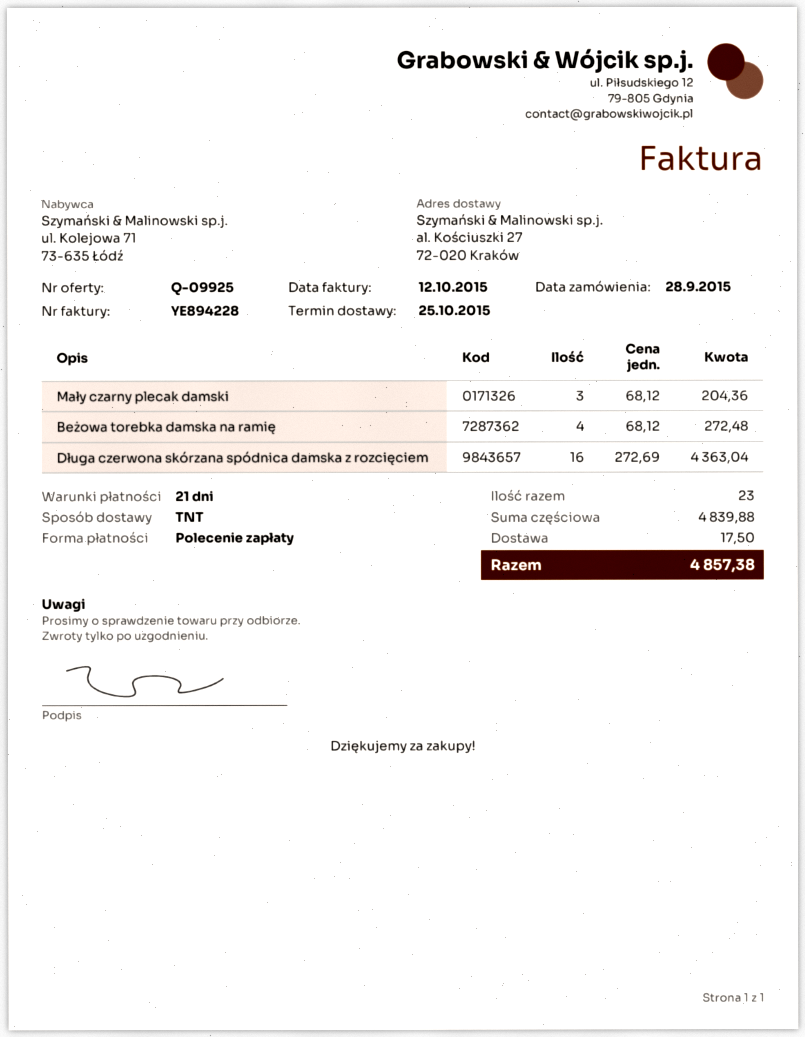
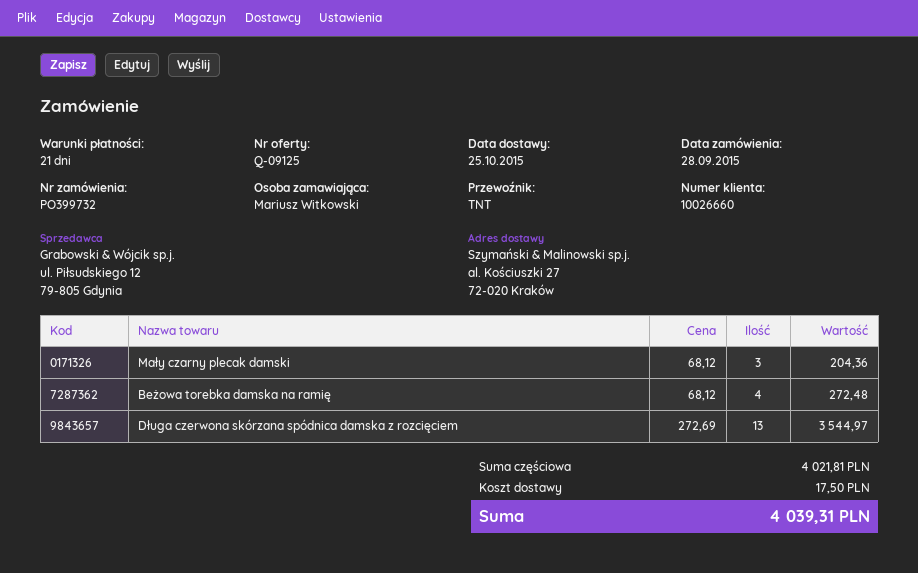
quote number: Q-09925 -> Q-09125
Długa czerwona skórzana spódnica damska z rozcięciem: 16 x 272.69 = 4363.04 -> 13 x 272.69 = 3544.97
subtotal: 4839.88 -> 4021.81
total: 4857.38 -> 4039.31

